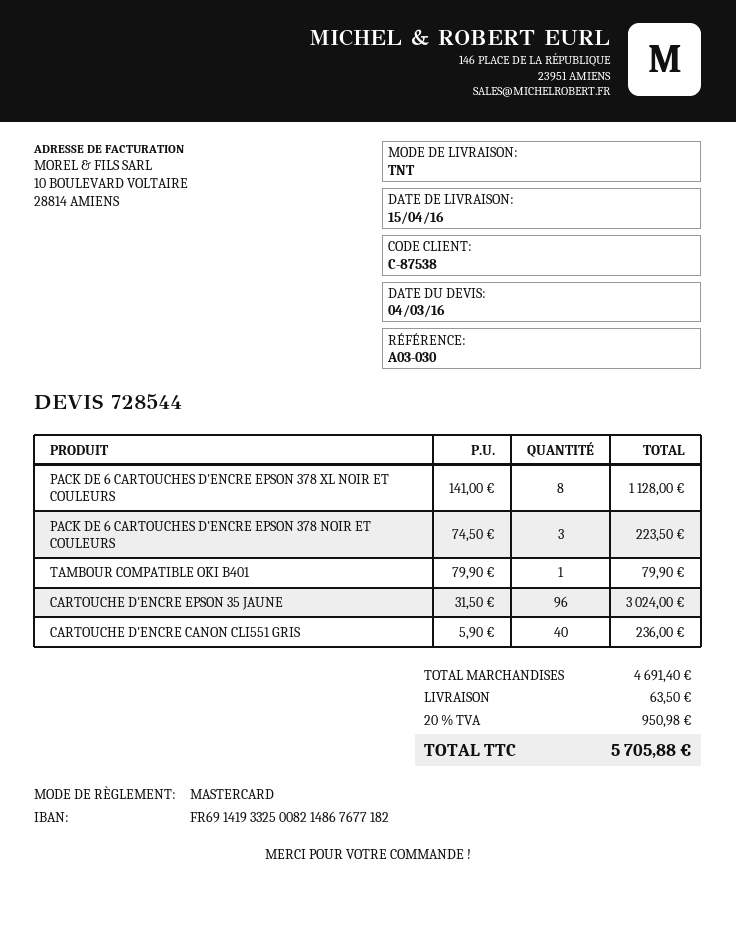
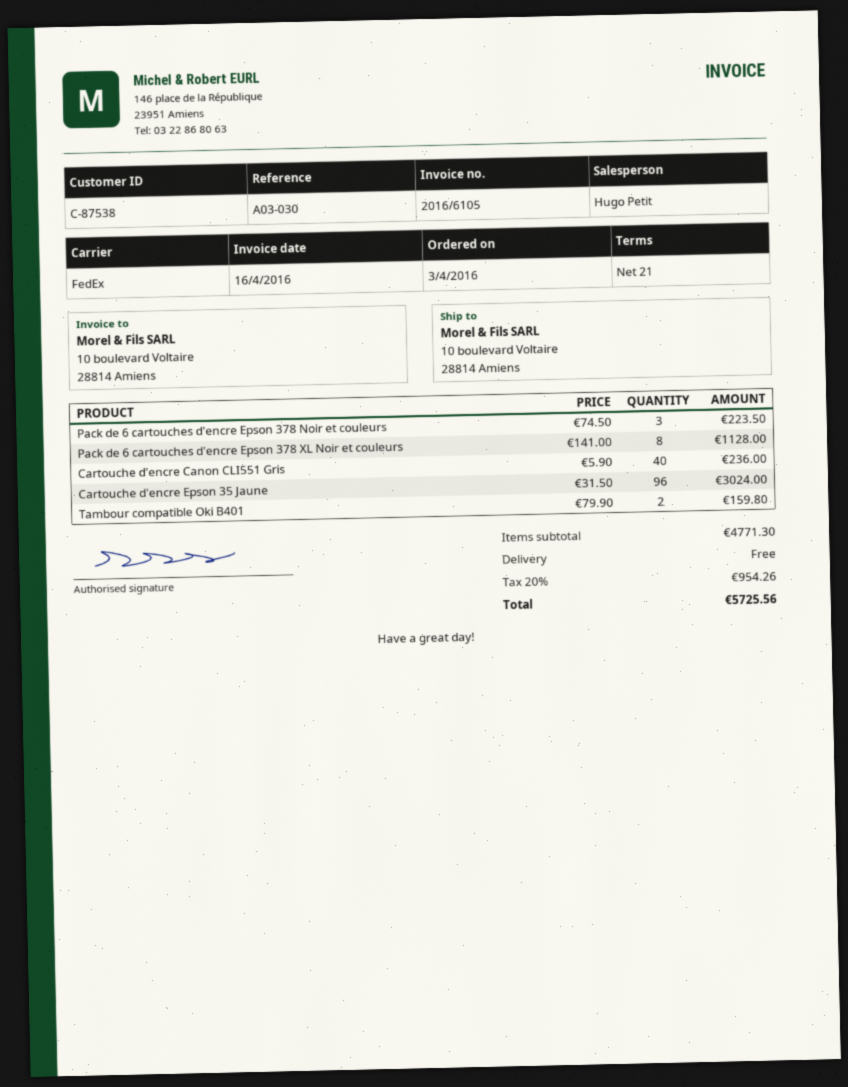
shipping method: TNT -> FedEx
TAMBOUR COMPATIBLE OKI B401: 1 x 79.90 = 79.90 -> 2 x 79.90 = 159.80
subtotal: 4691.40 -> 4771.30
shipping: 63.50 -> 0.00
tax: 20% = 950.98 -> 20% = 954.26
total: 5705.88 -> 5725.56

